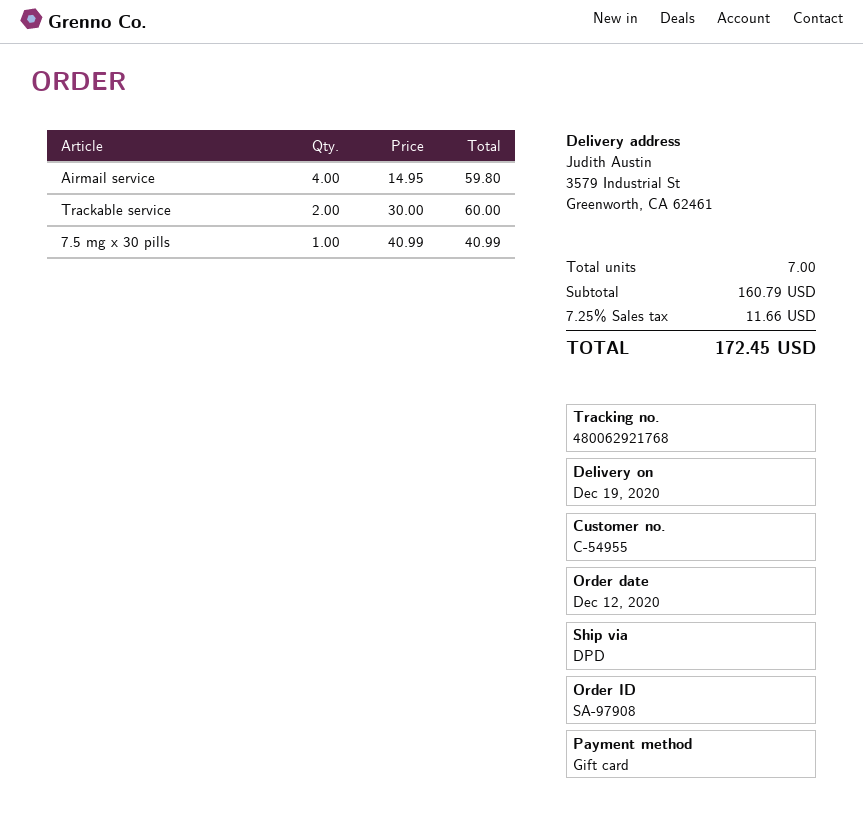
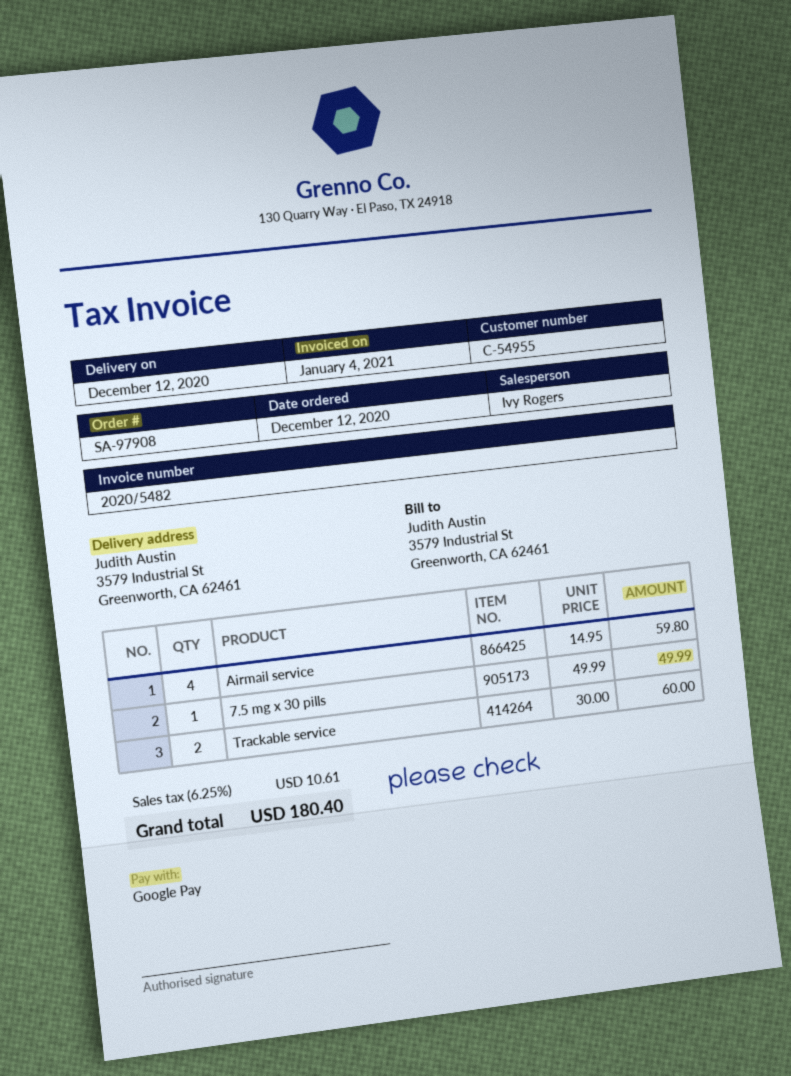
delivery date: 2020-12-19 -> 2020-12-12
payment method: gift card -> Google Pay
7.5 mg x 30 pills: 1 x 40.99 = 40.99 -> 1 x 49.99 = 49.99
tax: 7.25% = 11.66 -> 6.25% = 10.61
total: 172.45 -> 180.40

